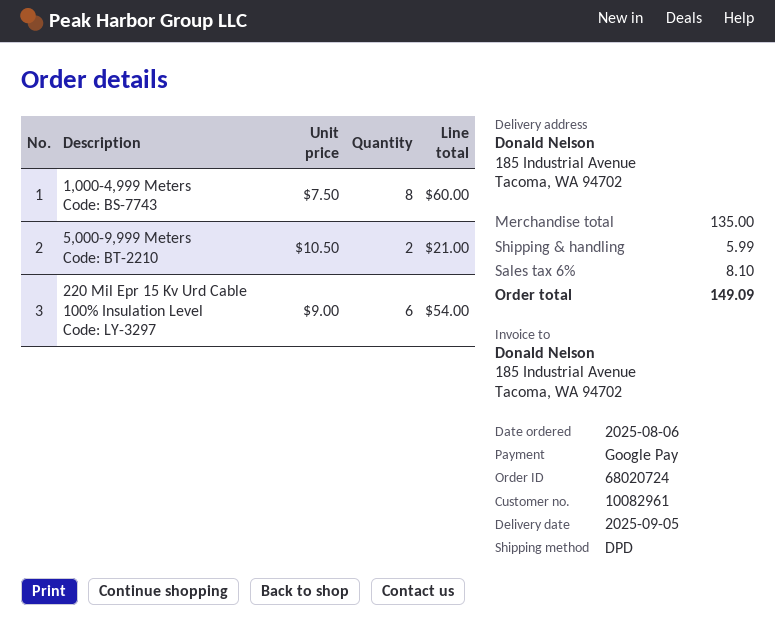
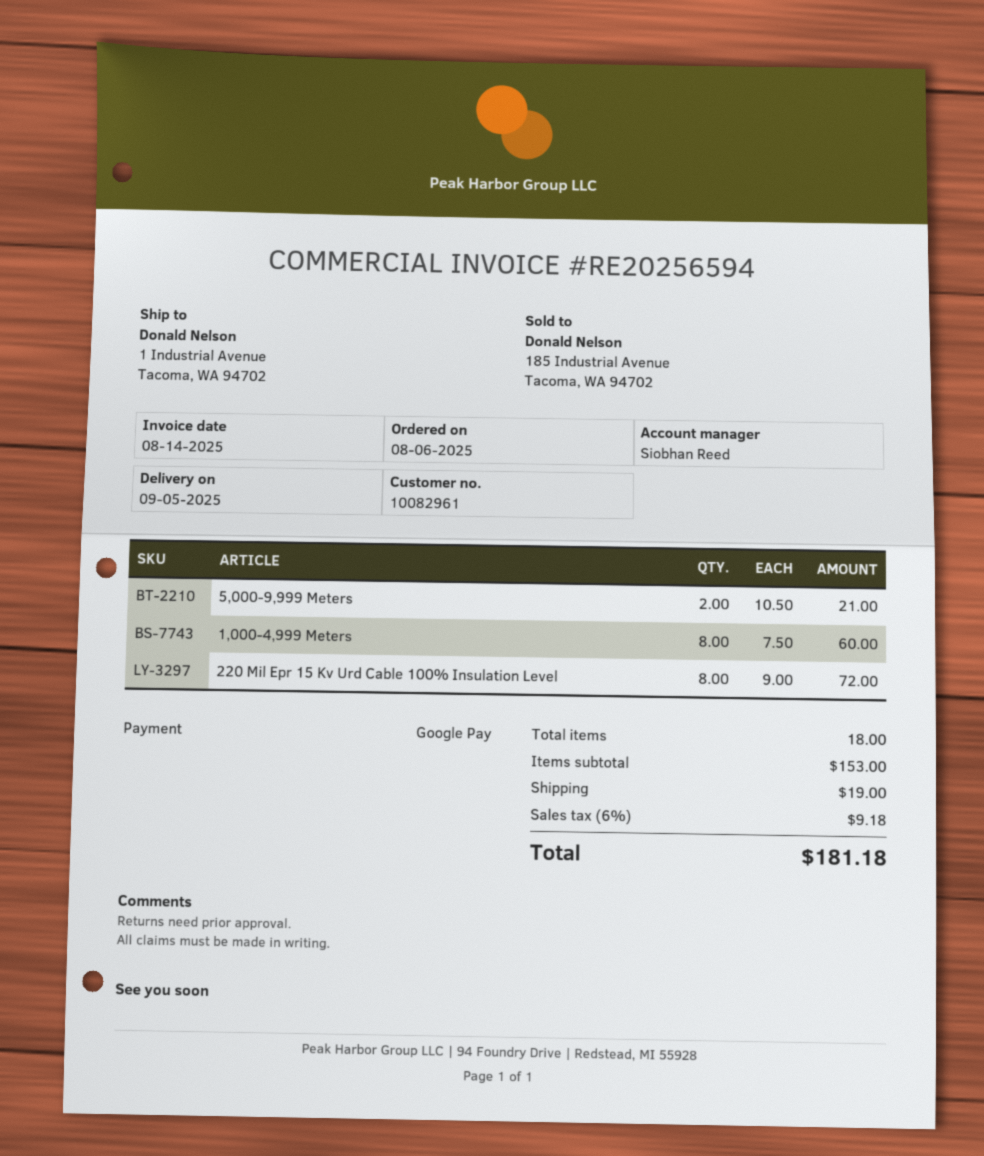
ship to: 185 Industrial Avenue, Tacoma, WA 94702 -> 1 Industrial Avenue, Tacoma, WA 94702
220 Mil Epr 15 Kv Urd Cable 100% Insulation Level: 6 x 9.00 = 54.00 -> 8 x 9.00 = 72.00
subtotal: 135.00 -> 153.00
shipping: 5.99 -> 19.00
tax: 6% = 8.10 -> 6% = 9.18
total: 149.09 -> 181.18

